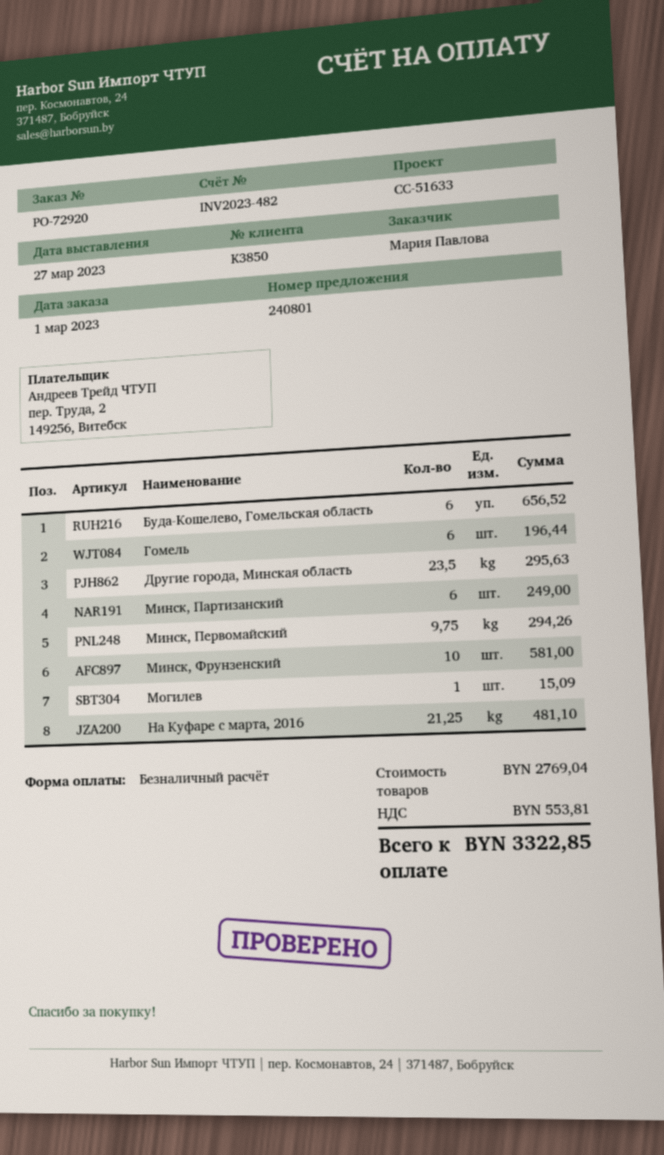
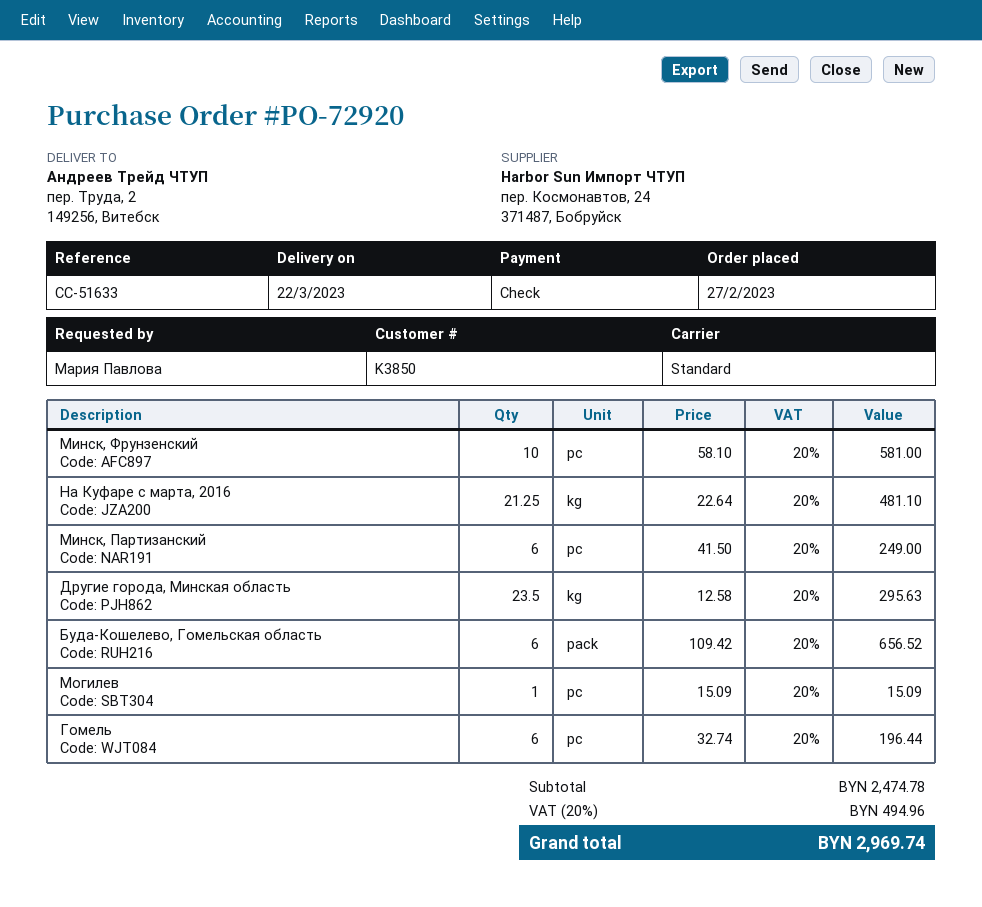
order date: 2023-03-01 -> 2023-02-27
payment method: bank transfer -> cheque
Минск, Первомайский: 9.75 for 294.26 -> none
subtotal: 2769.04 -> 2474.78
tax: 553.81 -> 494.96
total: 3322.85 -> 2969.74

